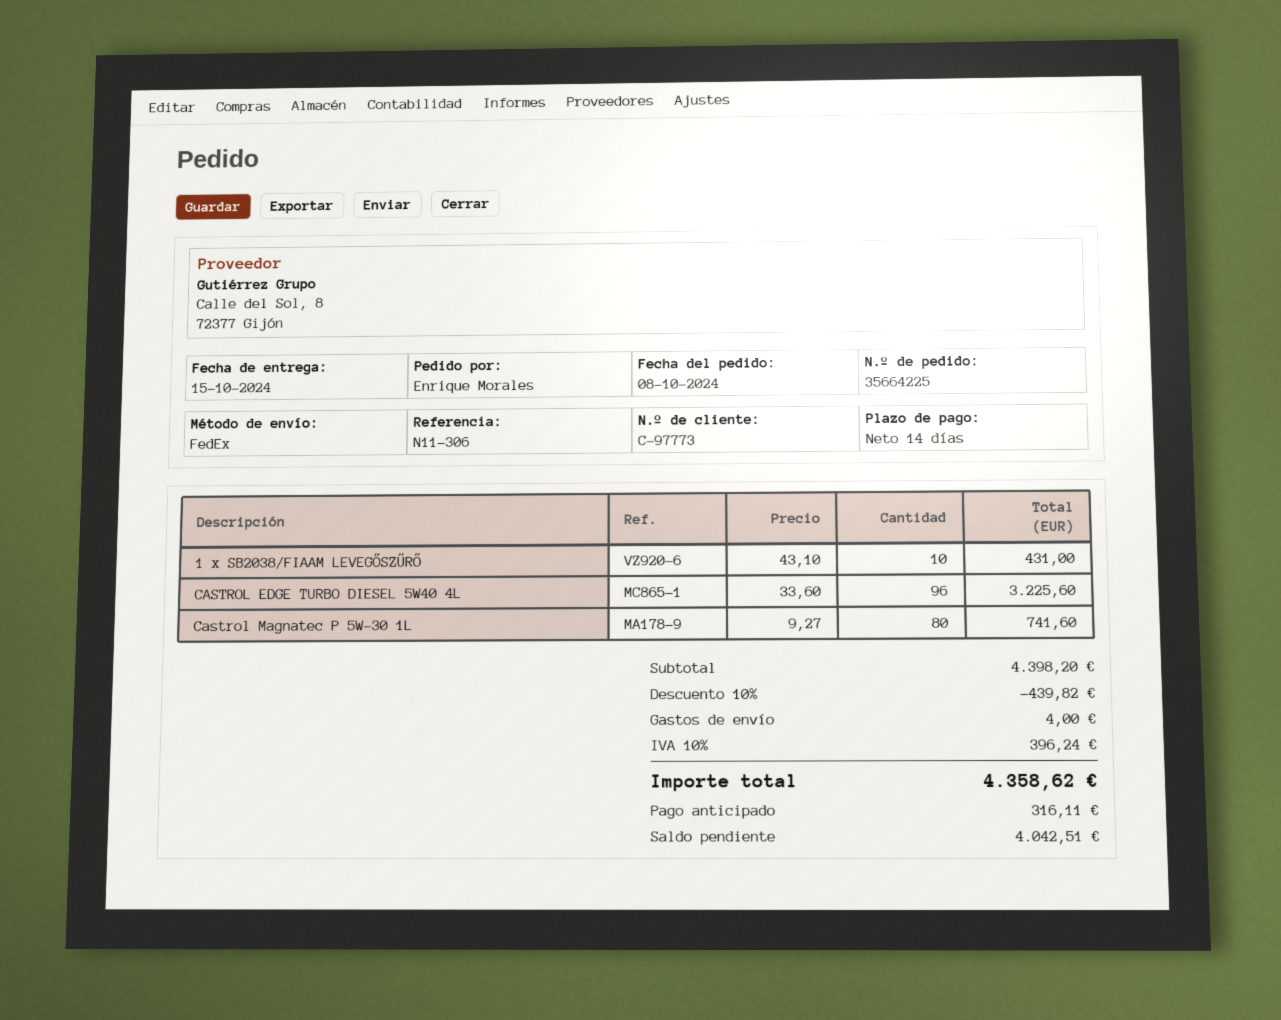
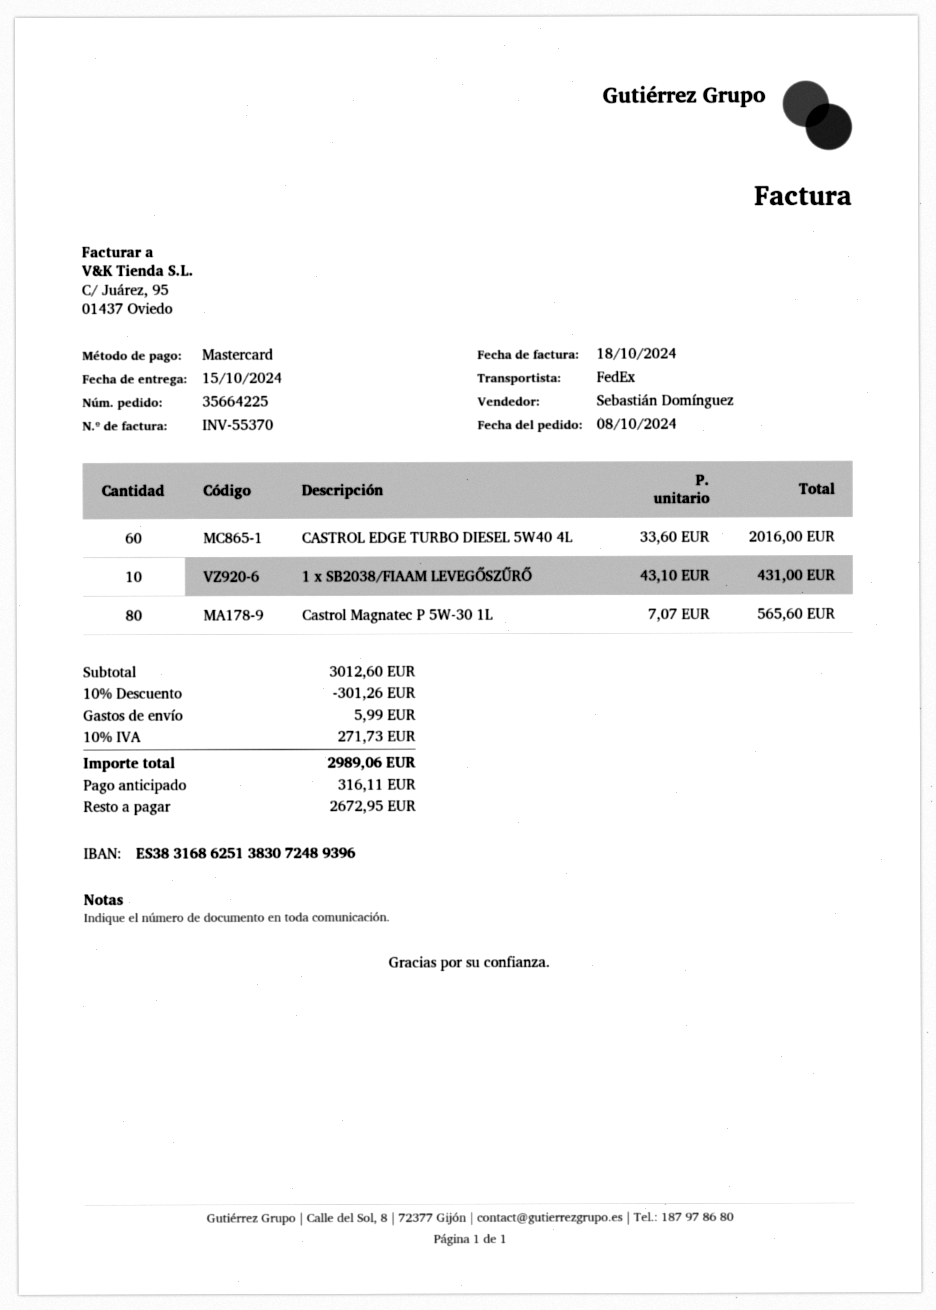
CASTROL EDGE TURBO DIESEL 5W40 4L: 96 x 33.60 = 3225.60 -> 60 x 33.60 = 2016.00
Castrol Magnatec P 5W-30 1L: 80 x 9.27 = 741.60 -> 80 x 7.07 = 565.60
subtotal: 4398.20 -> 3012.60
discount: 10% = 439.82 -> 10% = 301.26
shipping: 4.00 -> 5.99
tax: 10% = 396.24 -> 10% = 271.73
total: 4358.62 -> 2989.06
balance: 4042.51 -> 2672.95

